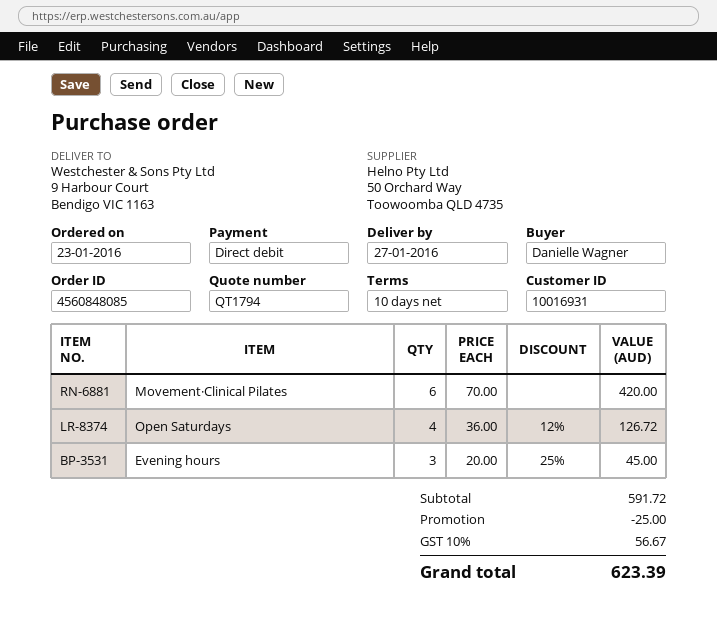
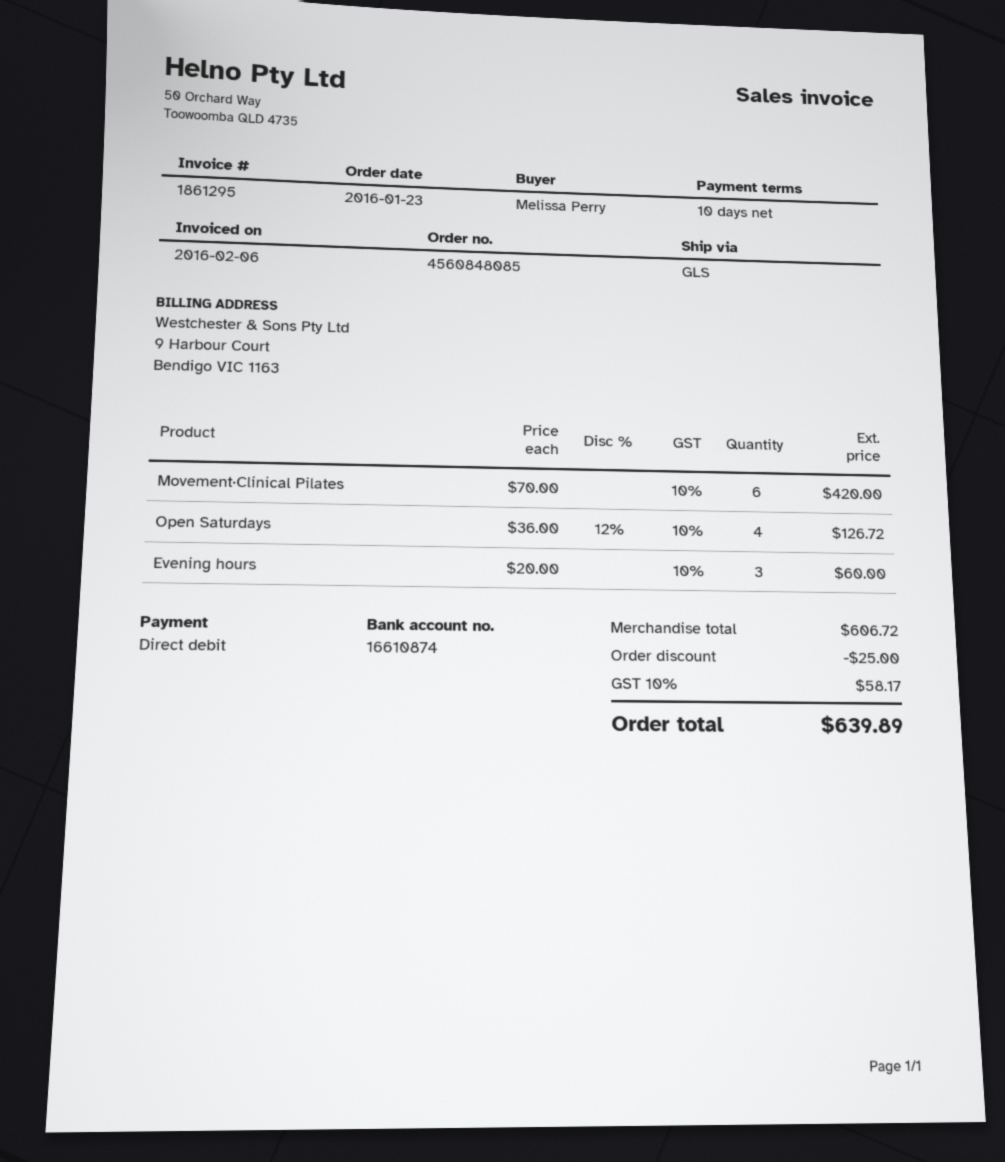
ordered by: Danielle Wagner -> Melissa Perry
Evening hours: 3 x 20.00 - 25% = 45.00 -> 3 x 20.00 = 60.00
subtotal: 591.72 -> 606.72
tax: 10% = 56.67 -> 10% = 58.17
total: 623.39 -> 639.89

